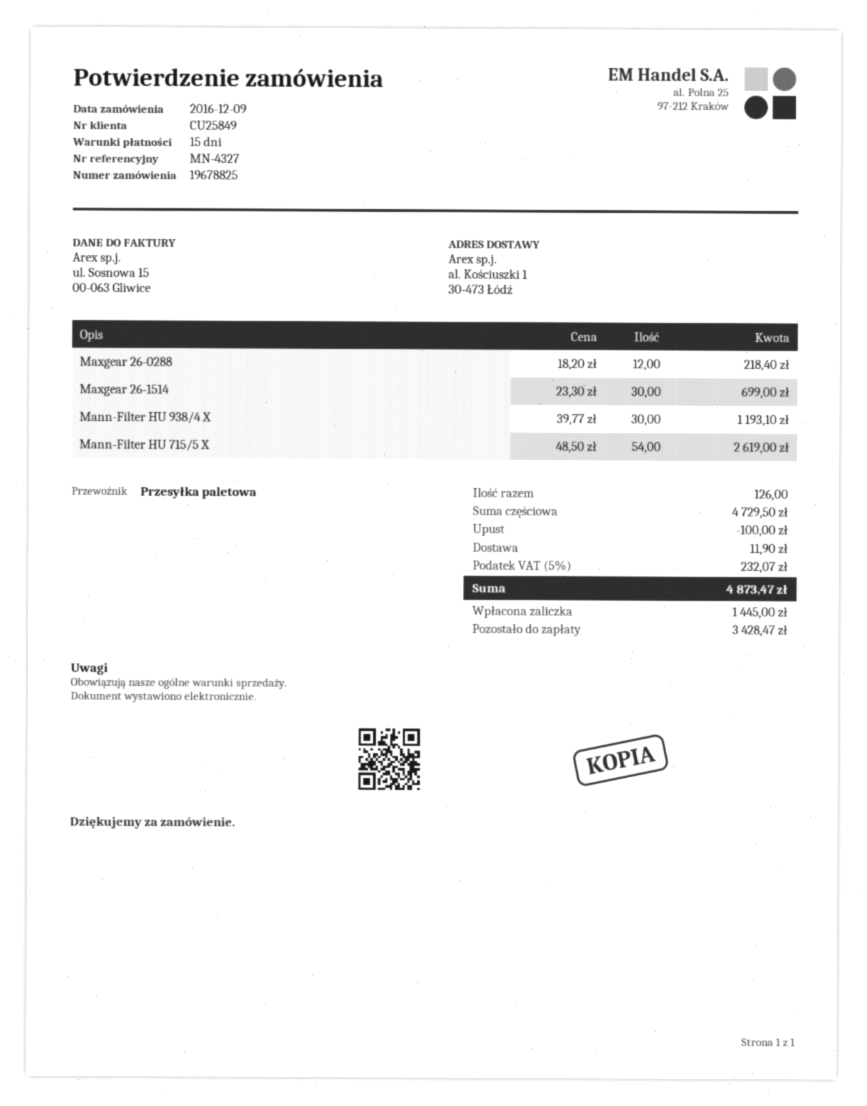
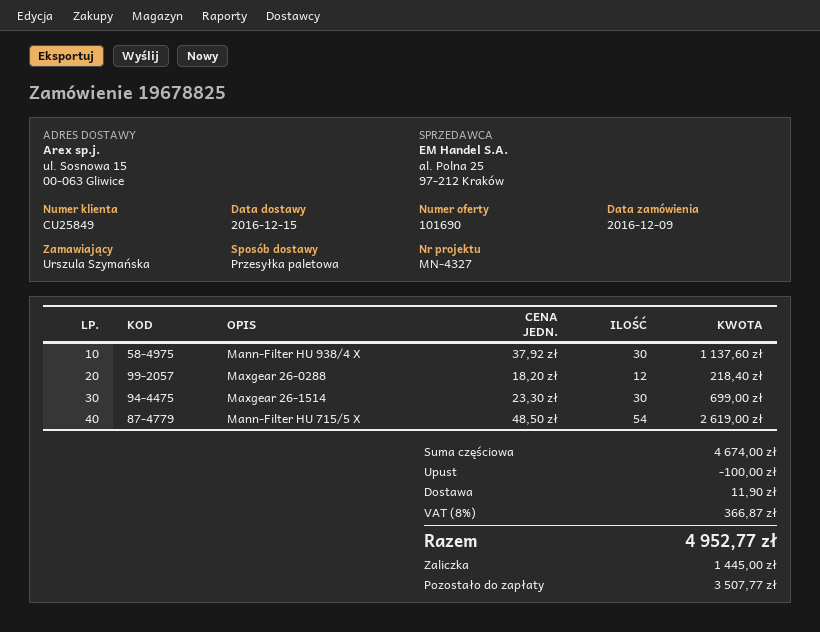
ship to: al. Kościuszki 1, 30-473 Łódź -> ul. Sosnowa 15, 00-063 Gliwice
Mann-Filter HU 938/4 X: 30 x 39.77 = 1193.10 -> 30 x 37.92 = 1137.60
subtotal: 4729.50 -> 4674.00
tax: 5% = 232.07 -> 8% = 366.87
total: 4873.47 -> 4952.77
balance: 3428.47 -> 3507.77

